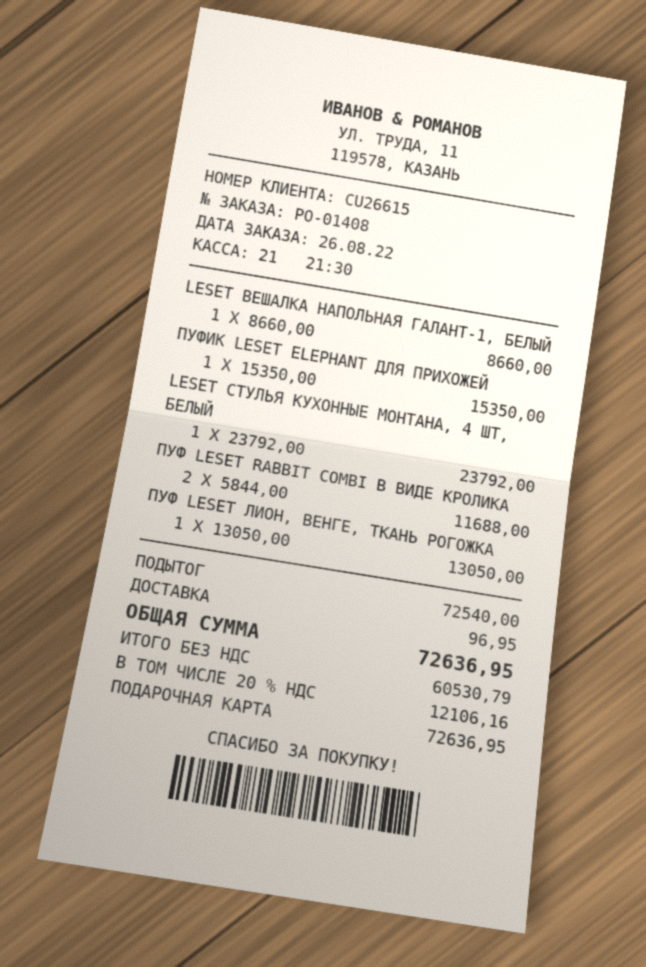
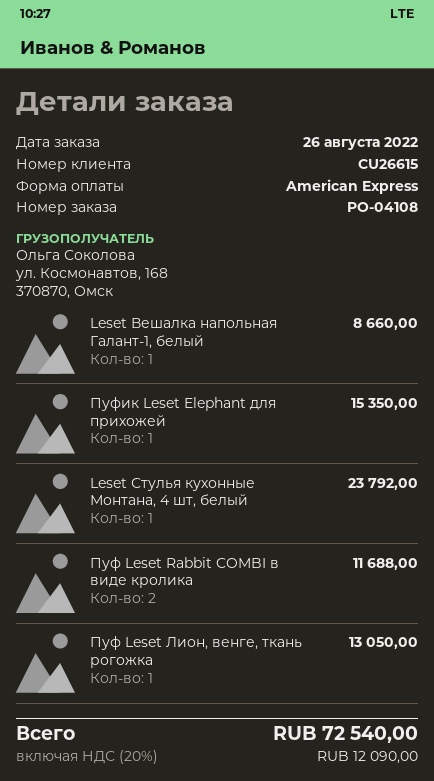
order number: PO-01408 -> PO-04108
payment method: gift card -> American Express
shipping: 96.95 -> none
tax: 20% = 12106.16 -> 20% = 12090.00
total: 72636.95 -> 72540.00

